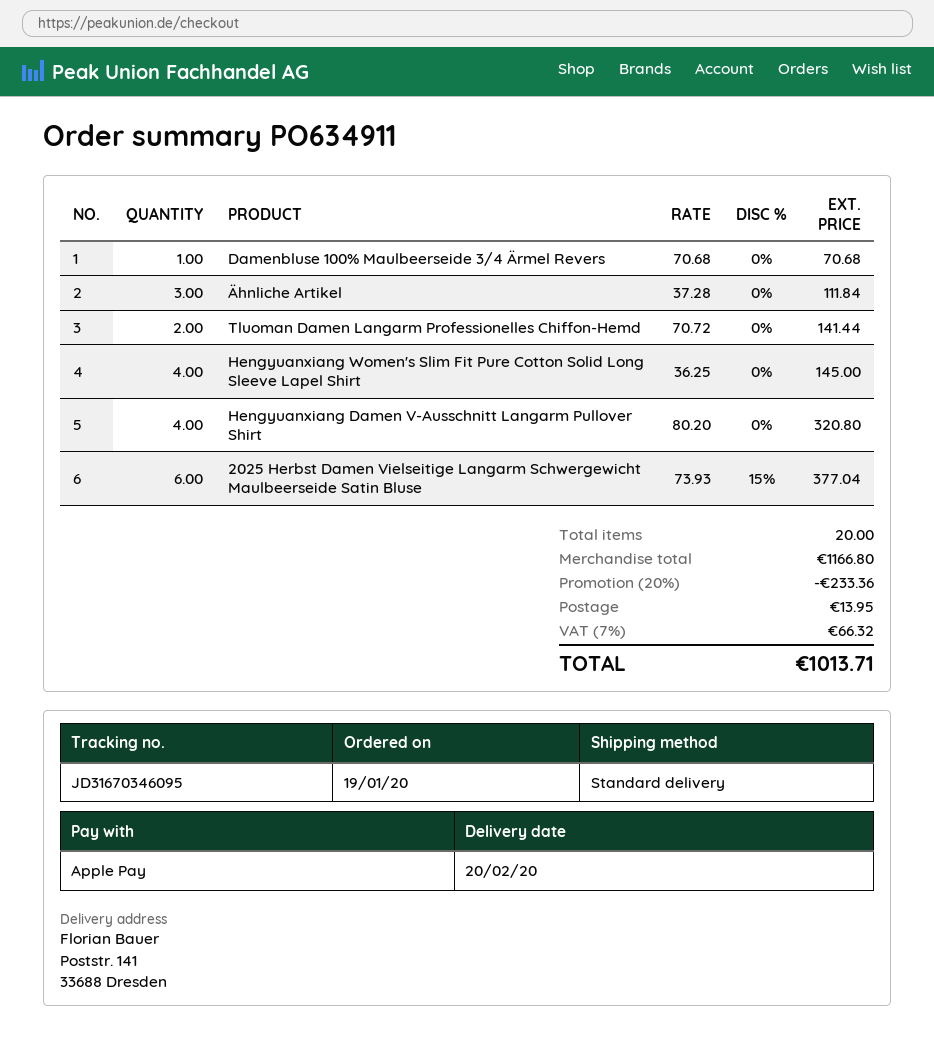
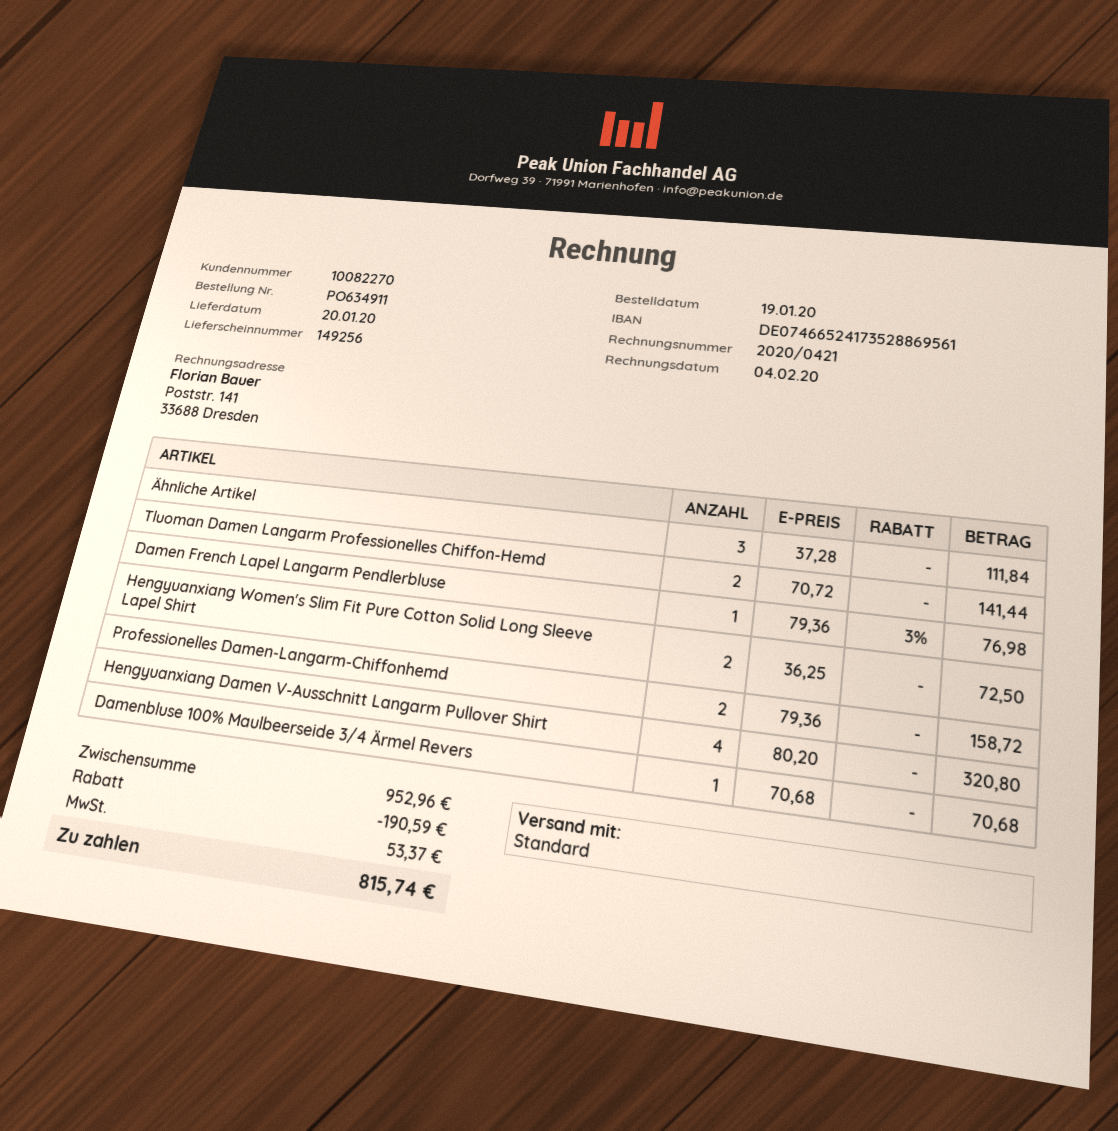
delivery date: 2020-02-20 -> 2020-01-20
Hengyuanxiang Women's Slim Fit Pure Cotton Solid Long Sleeve Lapel Shirt: 4 x 36.25 = 145.00 -> 2 x 36.25 = 72.50
2025 Herbst Damen Vielseitige Langarm Schwergewicht Maulbeerseide Satin Bluse: 6 x 73.93 - 15% = 377.04 -> none
Damen French Lapel Langarm Pendlerbluse: none -> 1 x 79.36 - 3% = 76.98
Professionelles Damen-Langarm-Chiffonhemd: none -> 2 x 79.36 = 158.72
subtotal: 1166.80 -> 952.96
discount: 233.36 -> 190.59
shipping: 13.95 -> none
tax: 66.32 -> 53.37
total: 1013.71 -> 815.74

